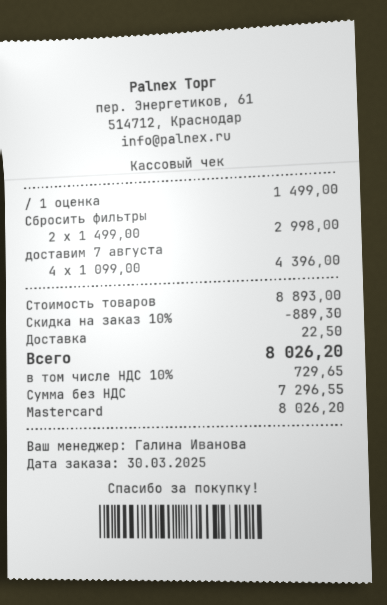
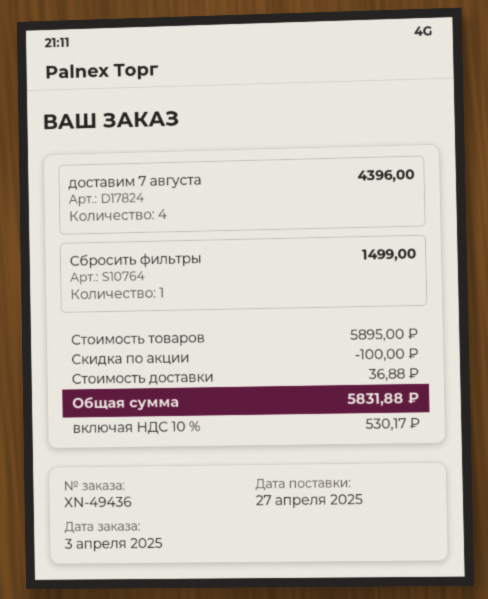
order date: 2025-03-30 -> 2025-04-03
/ 1 оценка: 1 for 1499.00 -> none
Сбросить фильтры: 2 for 2998.00 -> 1 for 1499.00
subtotal: 8893.00 -> 5895.00
discount: 889.30 -> 100.00
shipping: 22.50 -> 36.88
tax: 10% = 729.65 -> 10% = 530.17
total: 8026.20 -> 5831.88

